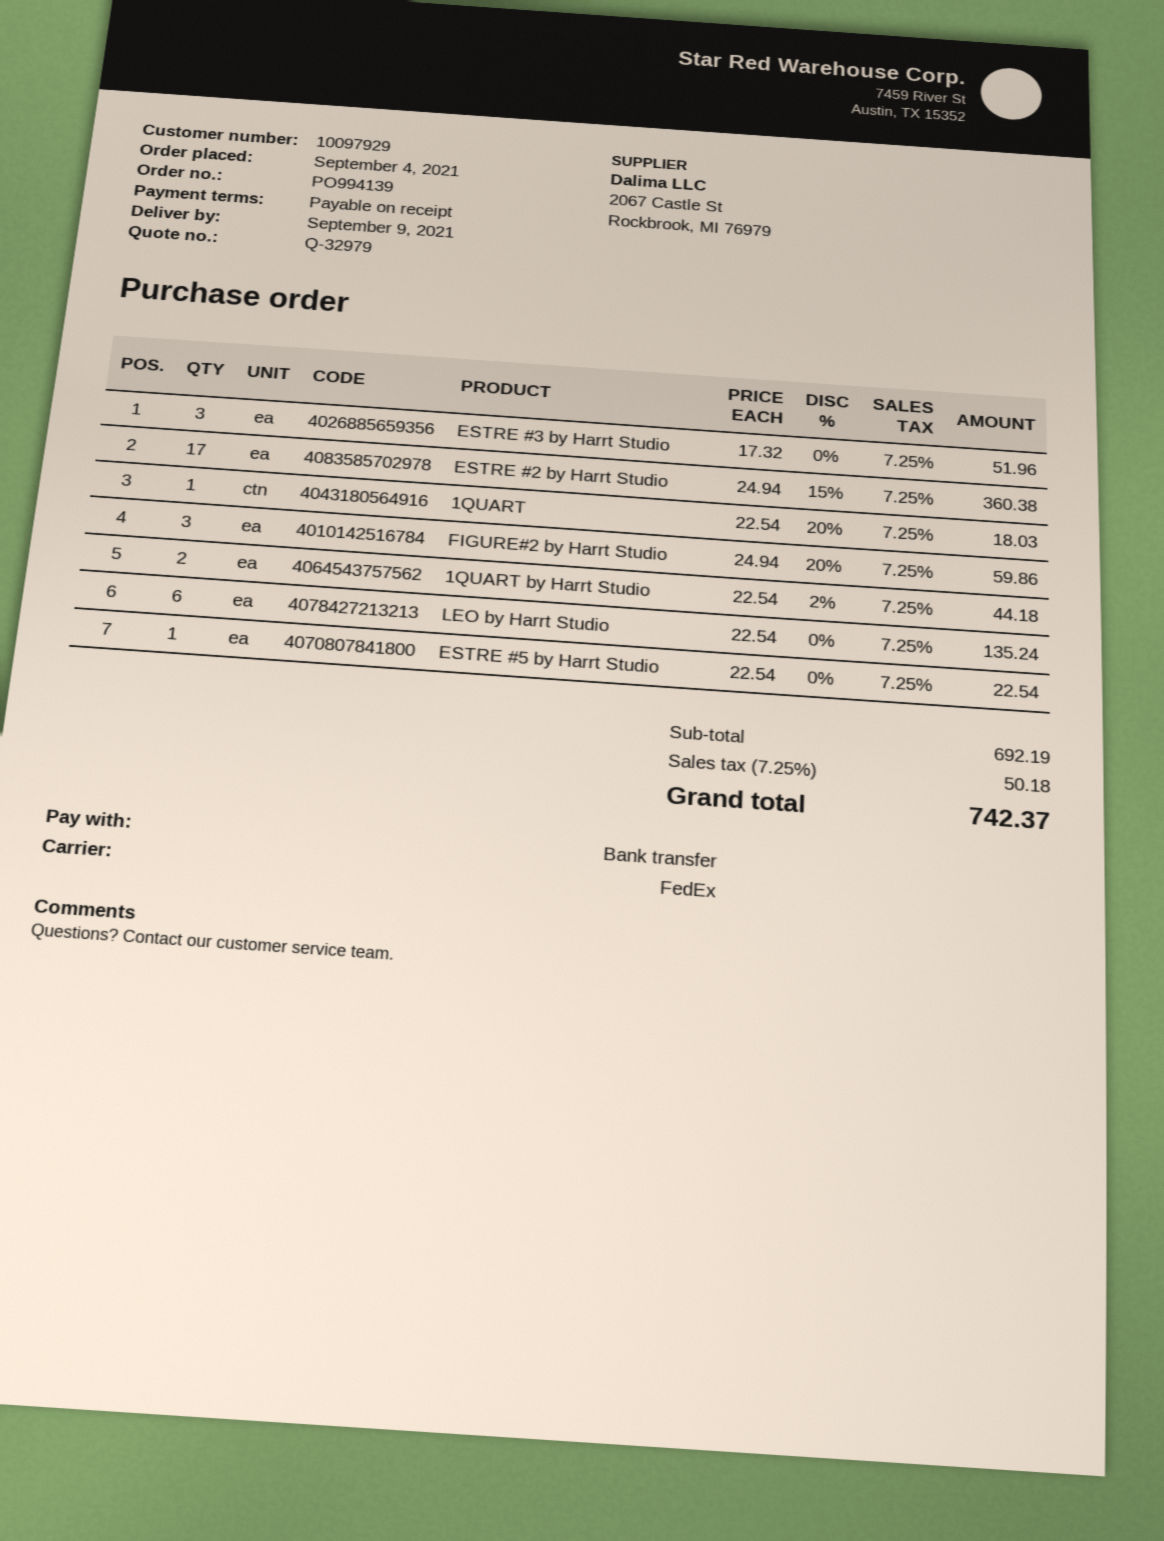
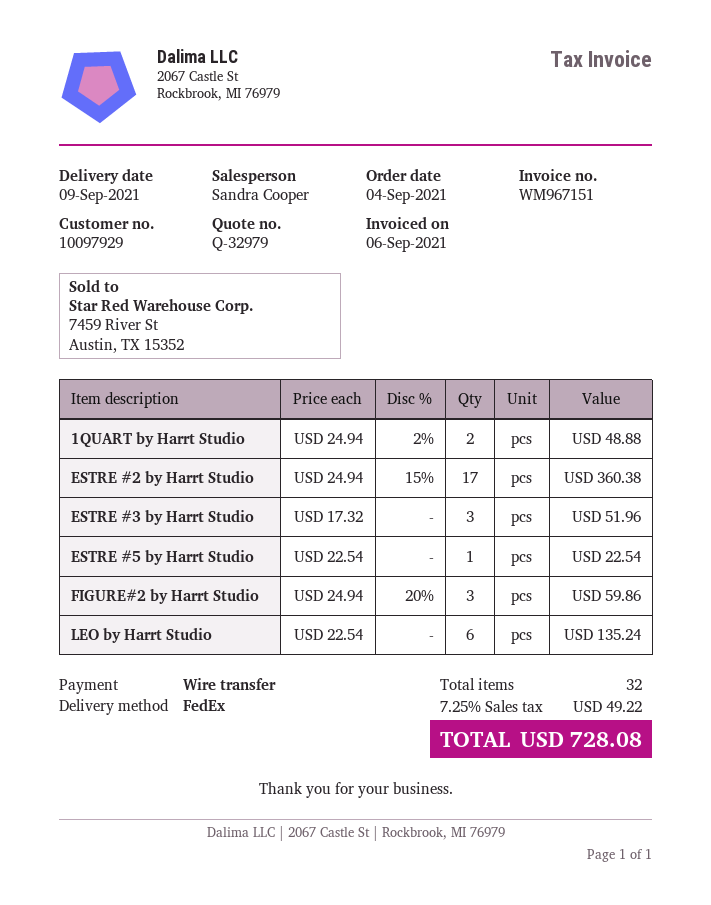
1QUART: 1 x 22.54 - 20% = 18.03 -> none
1QUART by Harrt Studio: 2 x 22.54 - 2% = 44.18 -> 2 x 24.94 - 2% = 48.88
tax: 7.25% = 50.18 -> 7.25% = 49.22
total: 742.37 -> 728.08

